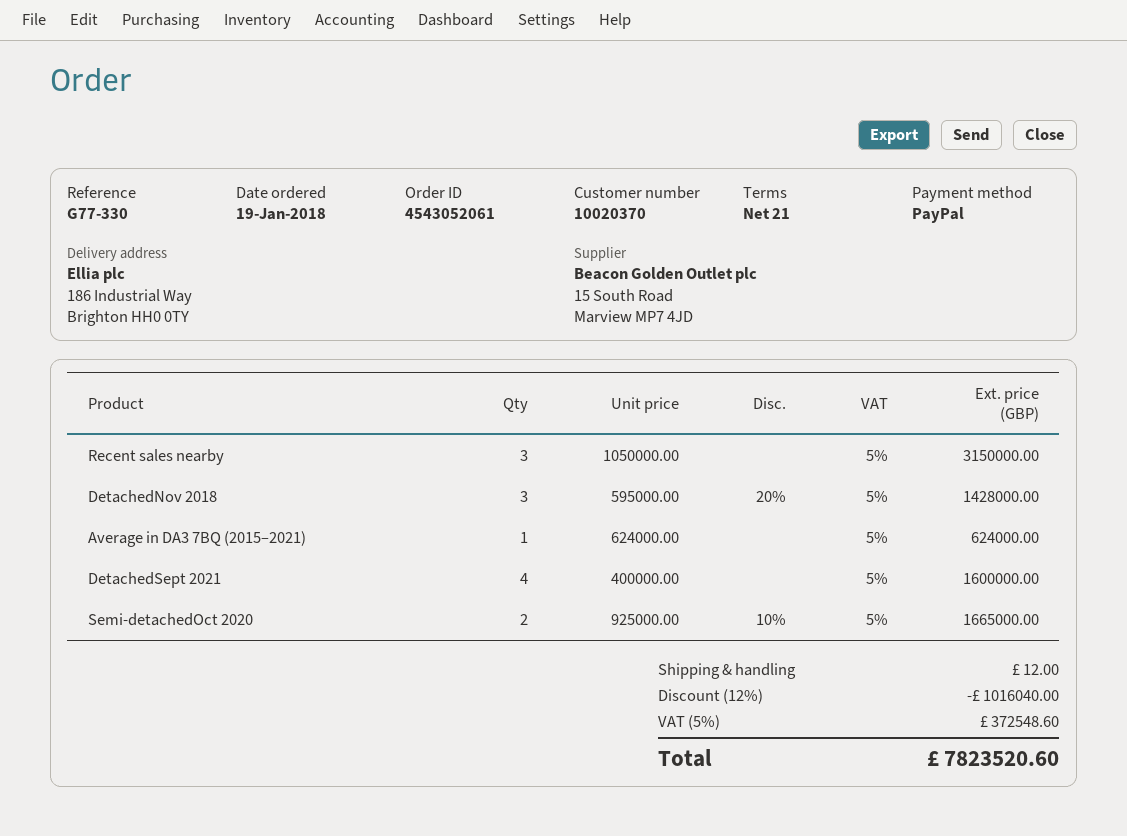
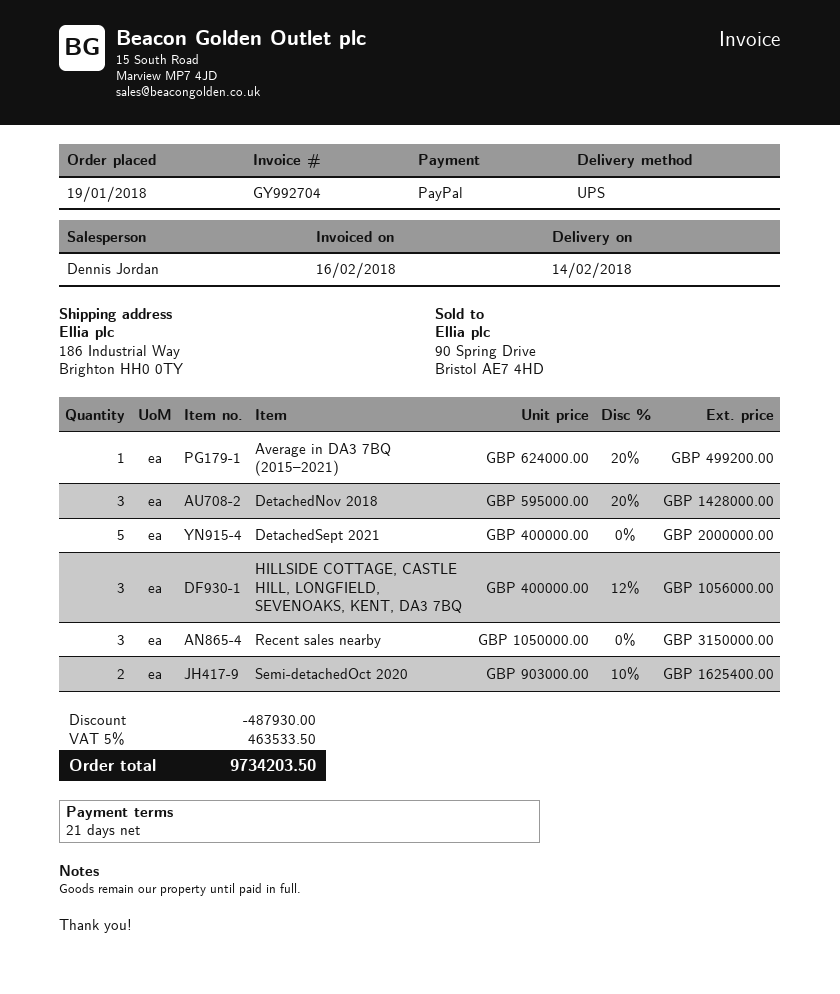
Average in DA3 7BQ (2015–2021): 1 x 624000.00 = 624000.00 -> 1 x 624000.00 - 20% = 499200.00
DetachedSept 2021: 4 x 400000.00 = 1600000.00 -> 5 x 400000.00 = 2000000.00
Semi-detachedOct 2020: 2 x 925000.00 - 10% = 1665000.00 -> 2 x 903000.00 - 10% = 1625400.00
HILLSIDE COTTAGE, CASTLE HILL, LONGFIELD, SEVENOAKS, KENT, DA3 7BQ: none -> 3 x 400000.00 - 12% = 1056000.00
discount: 1016040.00 -> 487930.00
shipping: 12.00 -> none
tax: 5% = 372548.60 -> 5% = 463533.50
total: 7823520.60 -> 9734203.50

